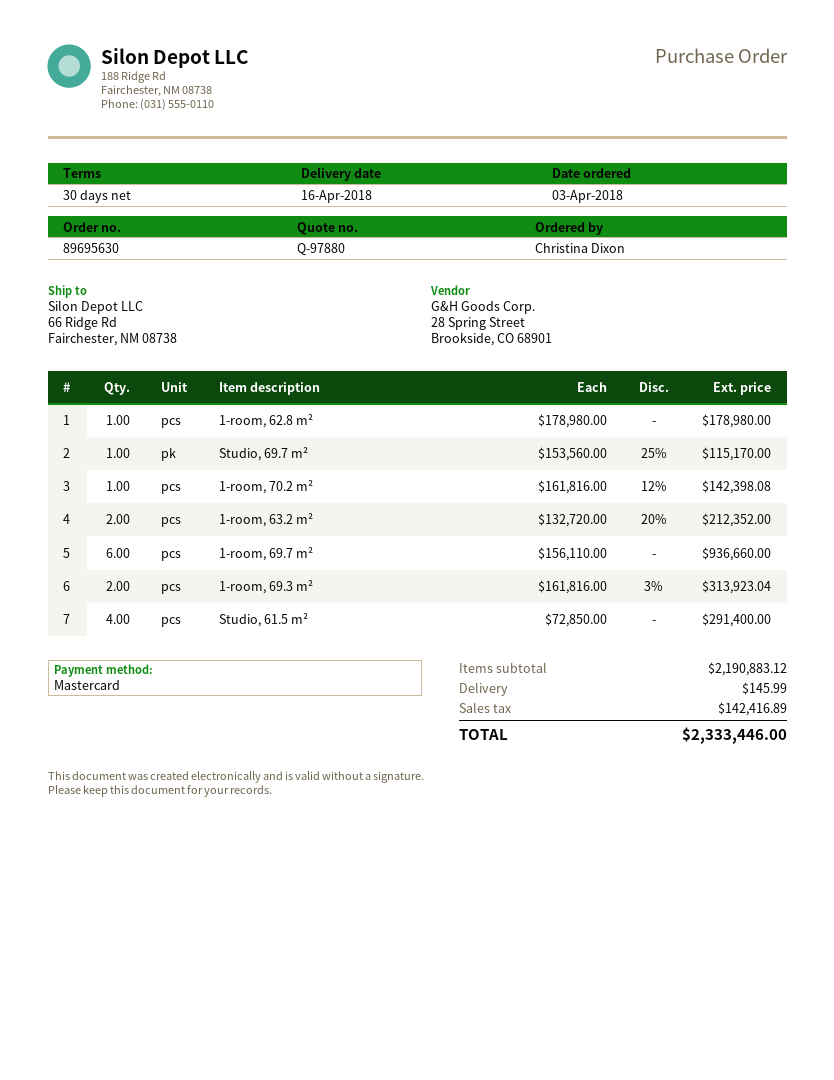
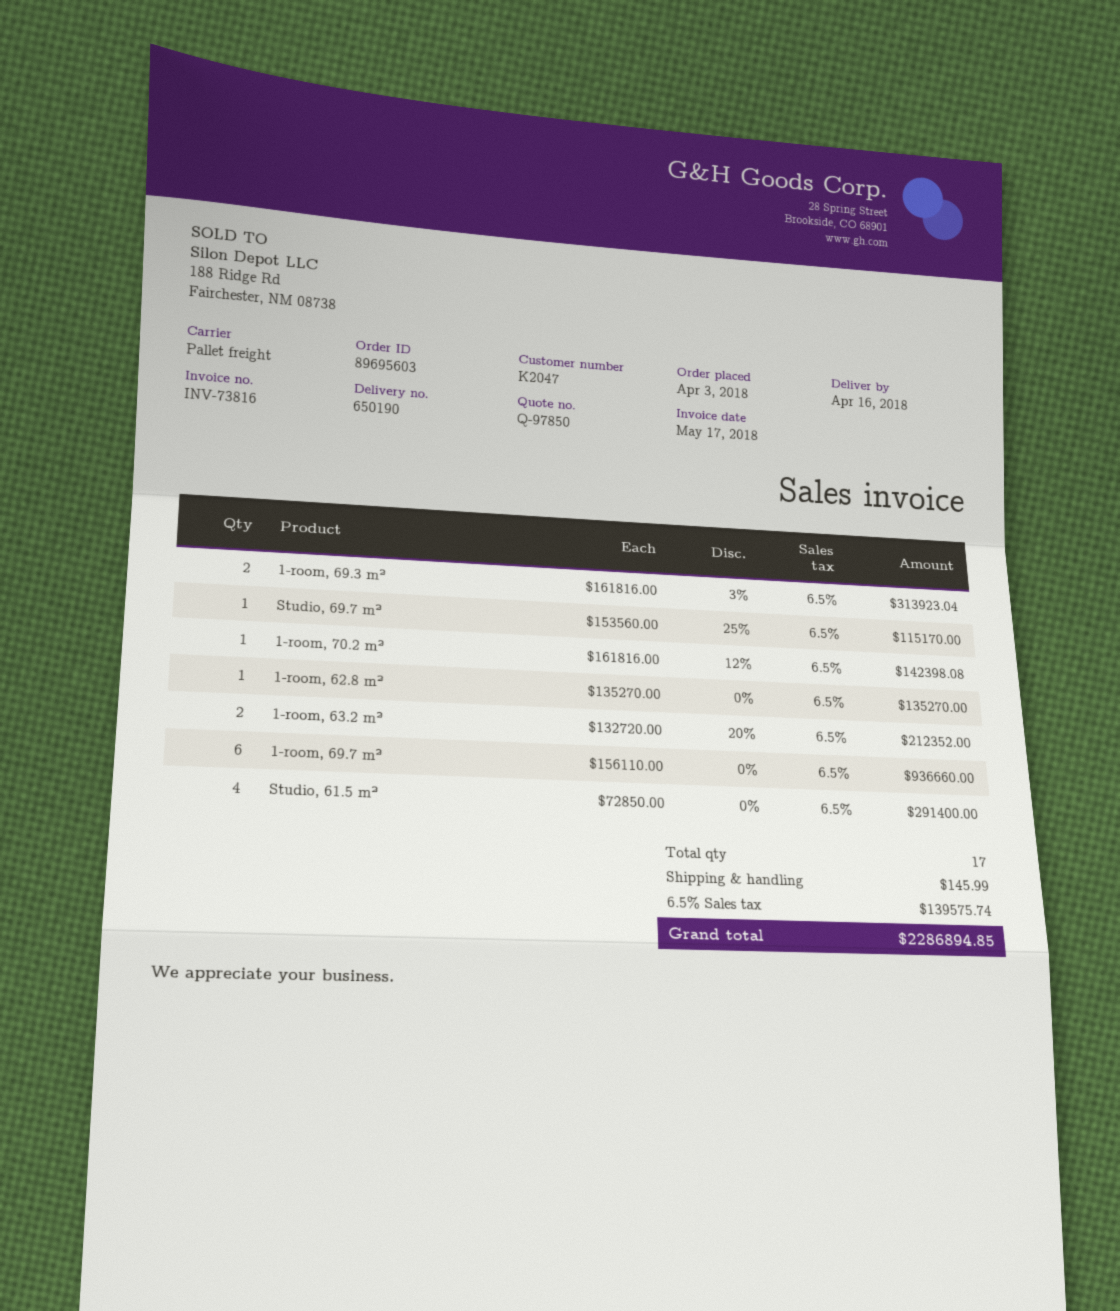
quote number: Q-97880 -> Q-97850
order number: 89695630 -> 89695603
1-room, 62.8 m²: 1 x 178980.00 = 178980.00 -> 1 x 135270.00 = 135270.00
tax: 142416.89 -> 139575.74
total: 2333446.00 -> 2286894.85

